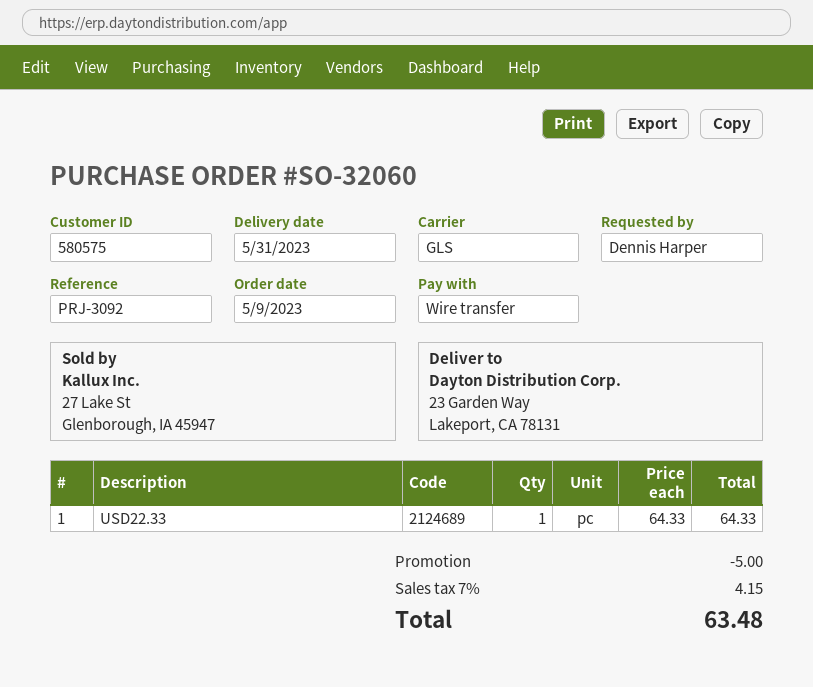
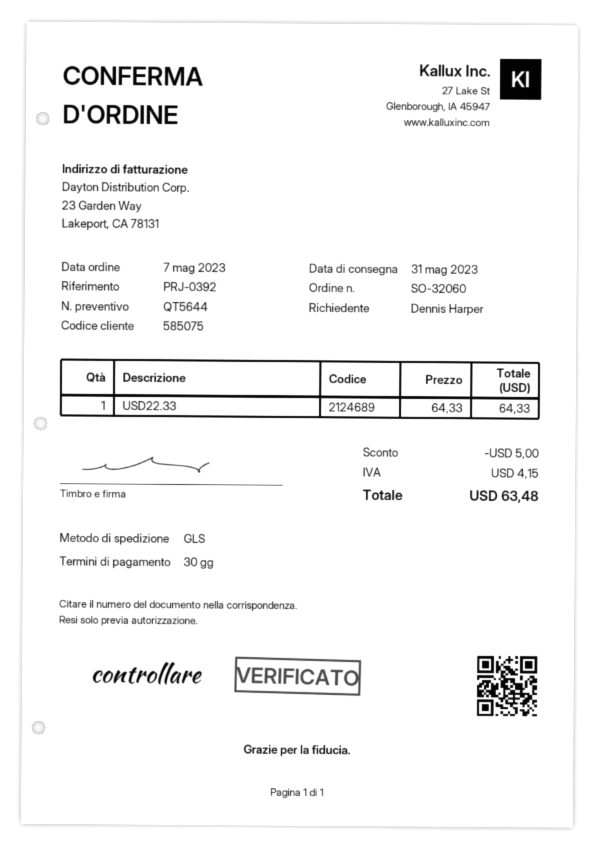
order date: 2023-05-09 -> 2023-05-07
customer number: 580575 -> 585075
reference: PRJ-3092 -> PRJ-0392

